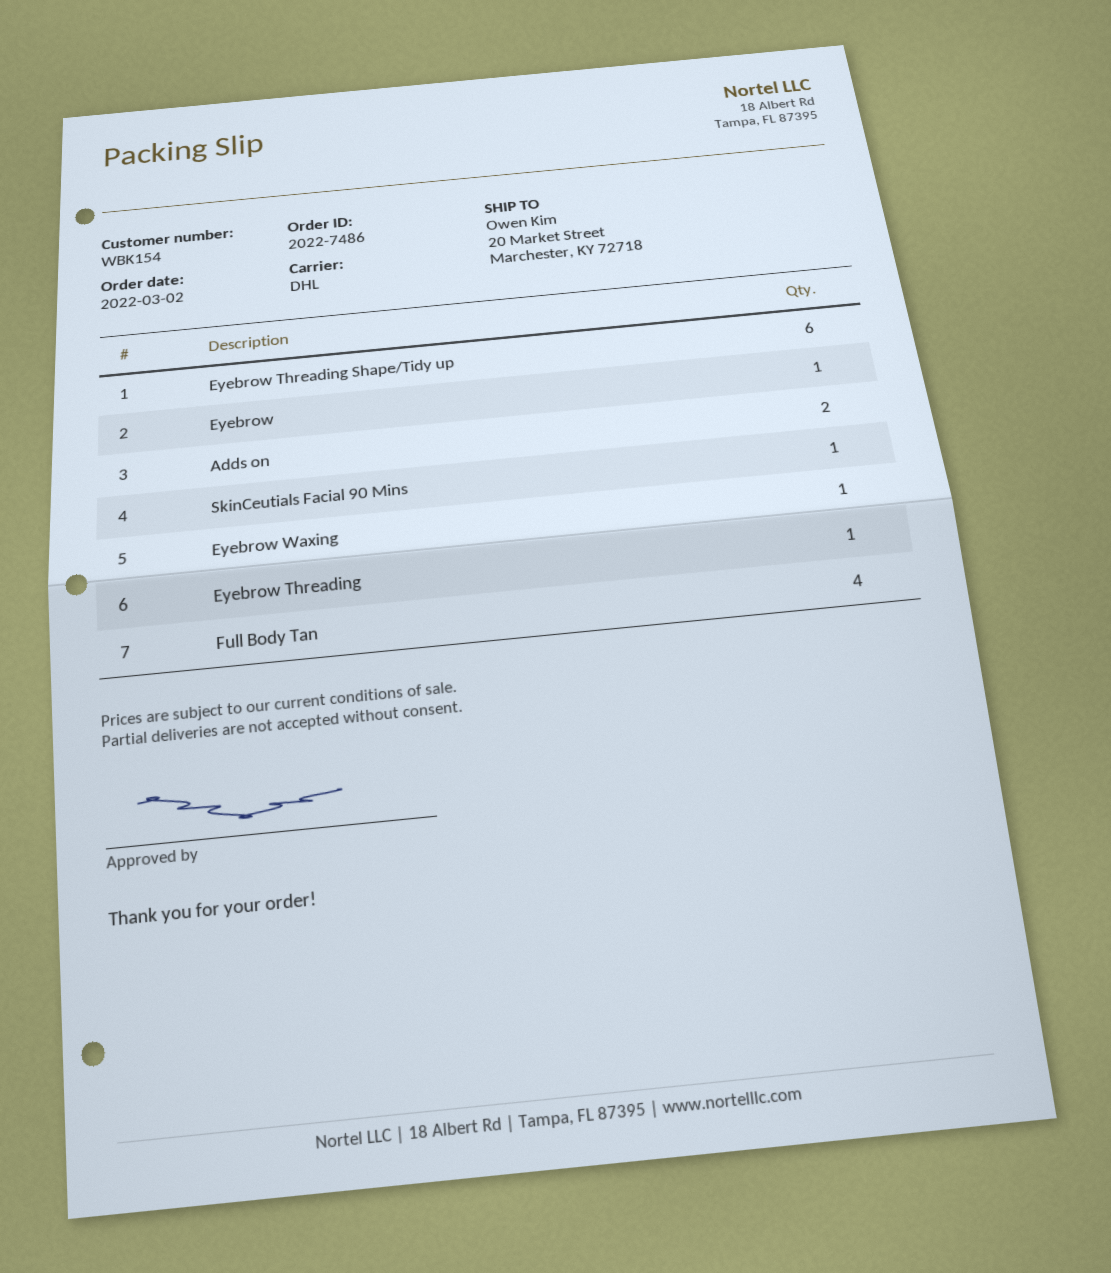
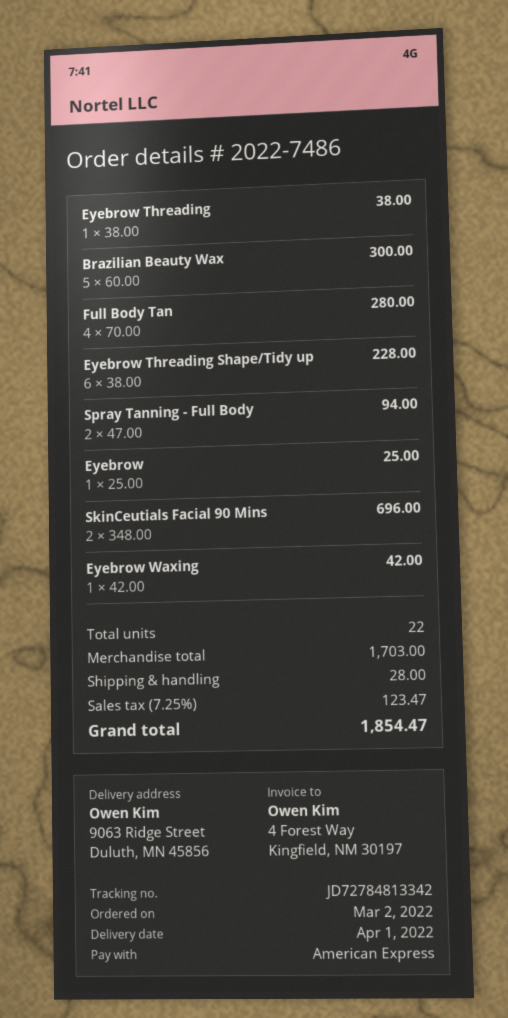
ship to: 20 Market Street, Marchester, KY 72718 -> 9063 Ridge Street, Duluth, MN 45856
Adds on: 2 -> none
SkinCeutials Facial 90 Mins: 1 -> 2
Brazilian Beauty Wax: none -> 5
Spray Tanning - Full Body: none -> 2

